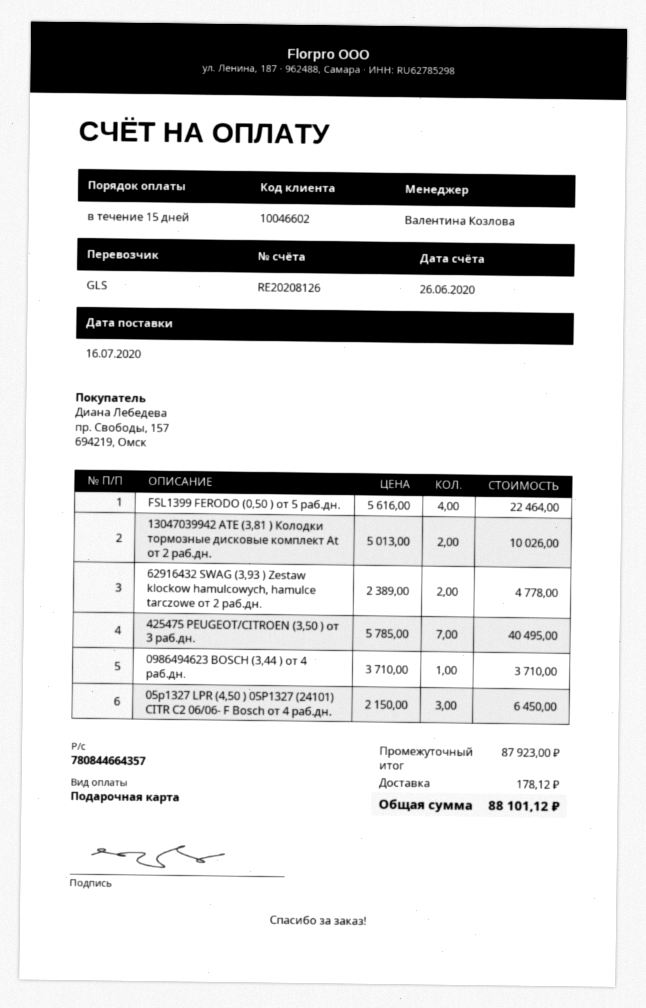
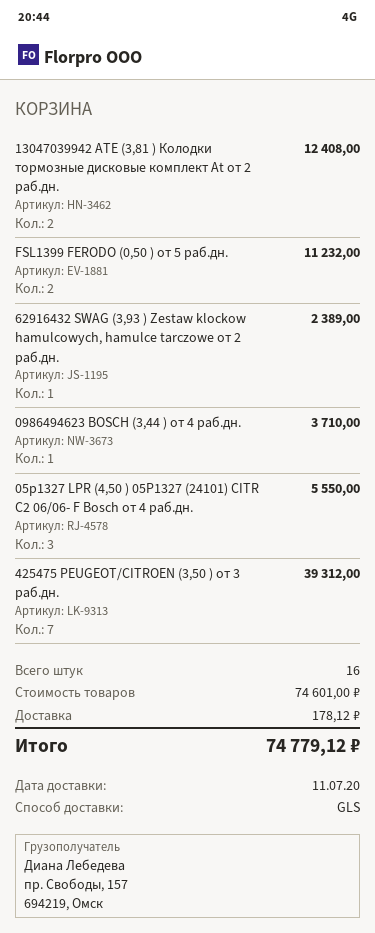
delivery date: 2020-07-16 -> 2020-07-11
FSL1399 FERODO (0,50 ) от 5 раб.дн.: 4 for 22464.00 -> 2 for 11232.00
13047039942 ATE (3,81 ) Колодки тормозные дисковые комплект Аt от 2 раб.дн.: 2 for 10026.00 -> 2 for 12408.00
62916432 SWAG (3,93 ) Zestaw klockow hamulcowych, hamulce tarczowe от 2 раб.дн.: 2 for 4778.00 -> 1 for 2389.00
425475 PEUGEOT/CITROEN (3,50 ) от 3 раб.дн.: 7 for 40495.00 -> 7 for 39312.00
05p1327 LPR (4,50 ) 05P1327 (24101) CITR C2 06/06- F Bosch от 4 раб.дн.: 3 for 6450.00 -> 3 for 5550.00
subtotal: 87923.00 -> 74601.00
total: 88101.12 -> 74779.12

